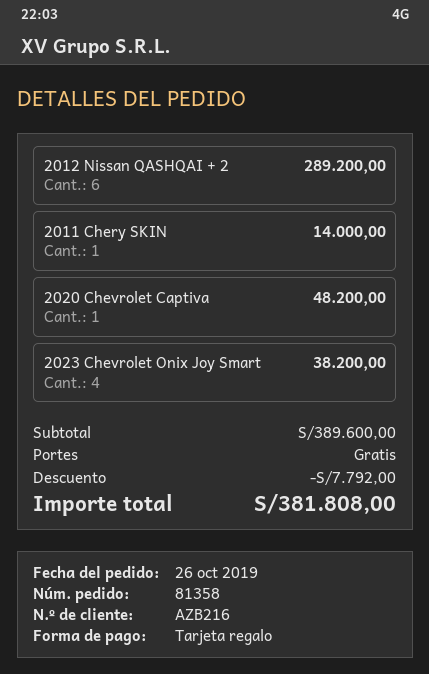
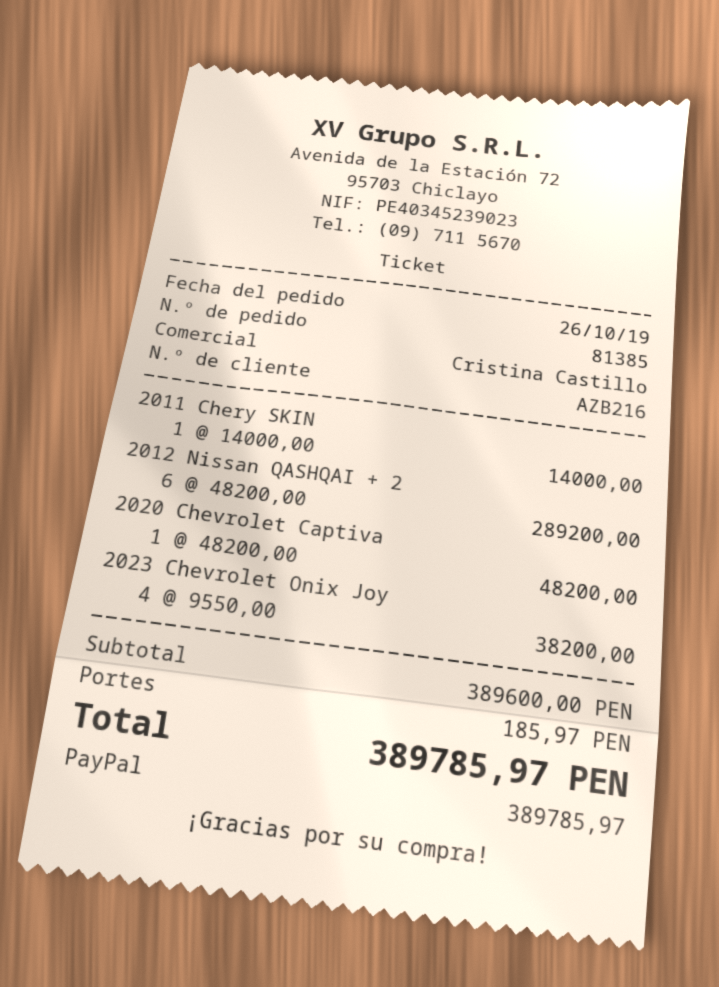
order number: 81358 -> 81385
payment method: gift card -> PayPal
discount: 7792.00 -> none
shipping: 0.00 -> 185.97
total: 381808.00 -> 389785.97

